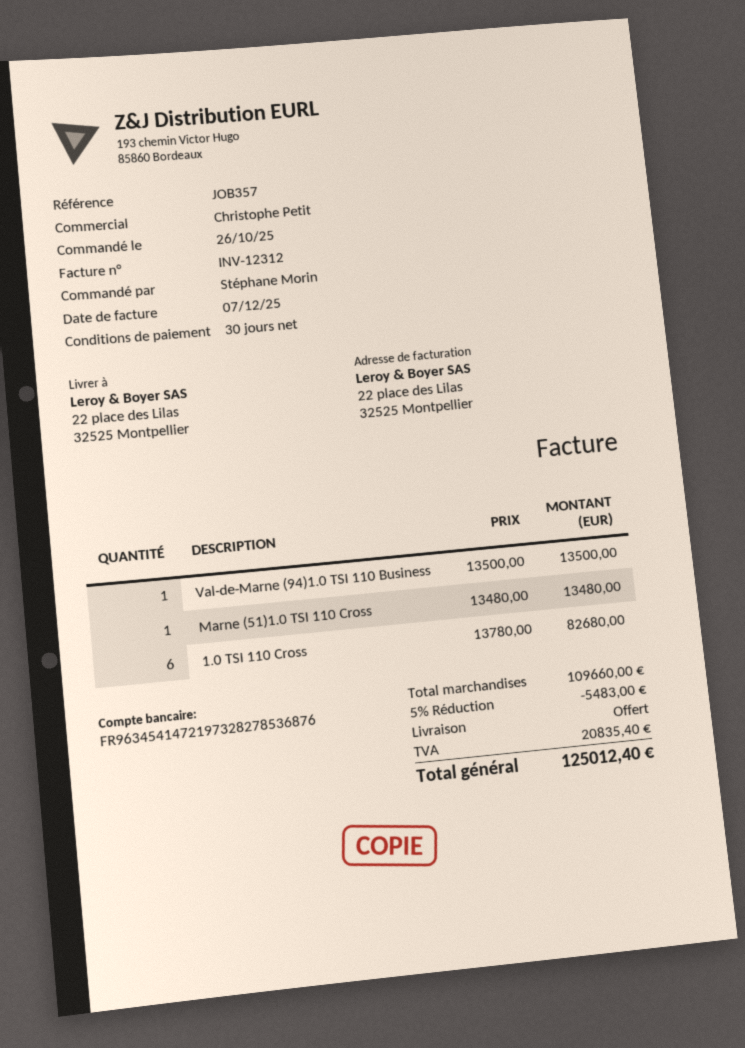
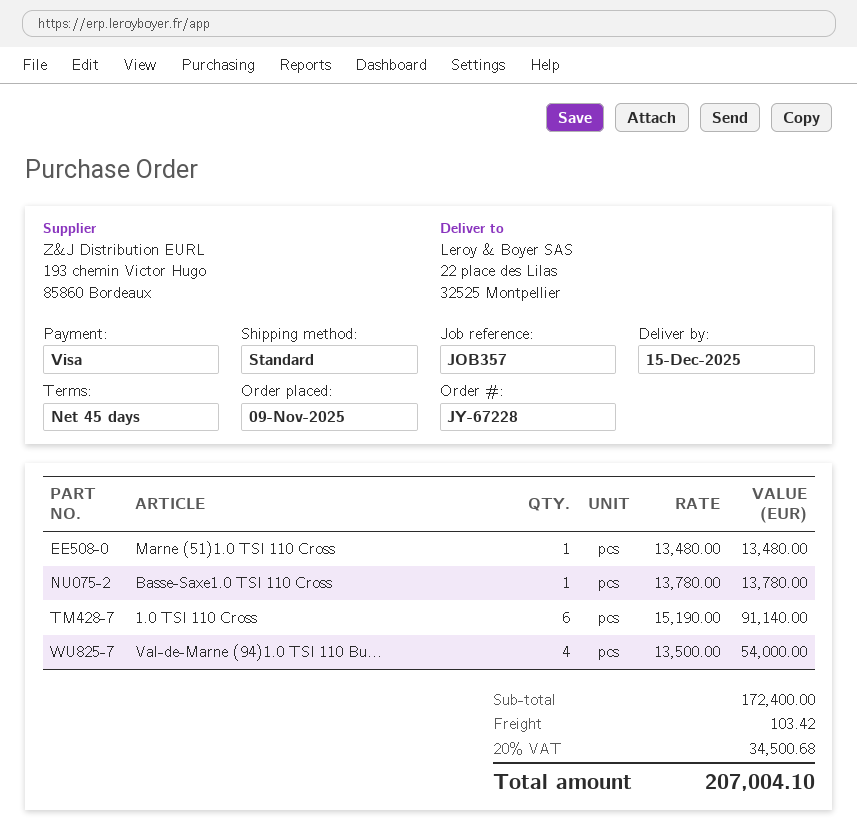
order date: 2025-10-26 -> 2025-11-09
payment terms: 30 days -> 45 days
Val-de-Marne (94)1.0 TSI 110 Business: 1 x 13500.00 = 13500.00 -> 4 x 13500.00 = 54000.00
1.0 TSI 110 Cross: 6 x 13780.00 = 82680.00 -> 6 x 15190.00 = 91140.00
Basse-Saxe1.0 TSI 110 Cross: none -> 1 x 13780.00 = 13780.00
subtotal: 109660.00 -> 172400.00
discount: 5% = 5483.00 -> none
shipping: 0.00 -> 103.42
tax: 20835.40 -> 34500.68
total: 125012.40 -> 207004.10

